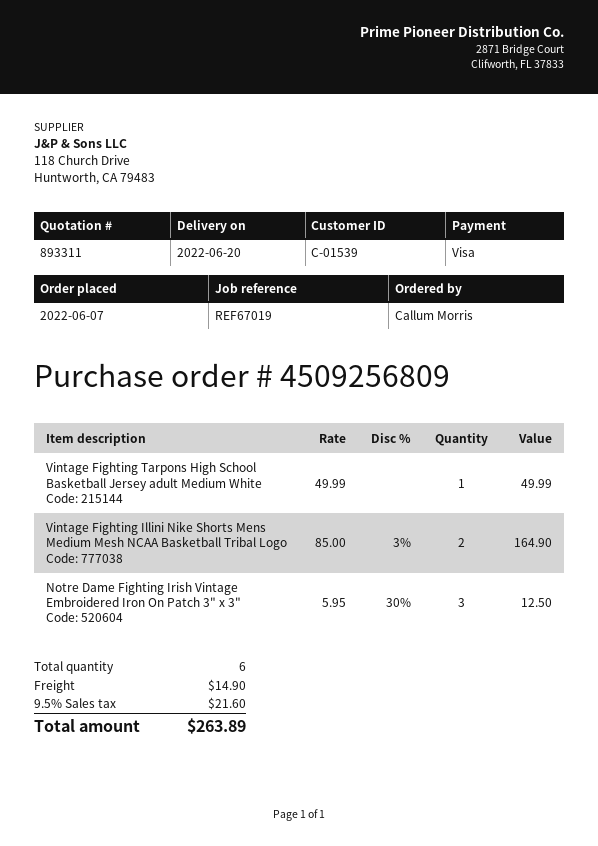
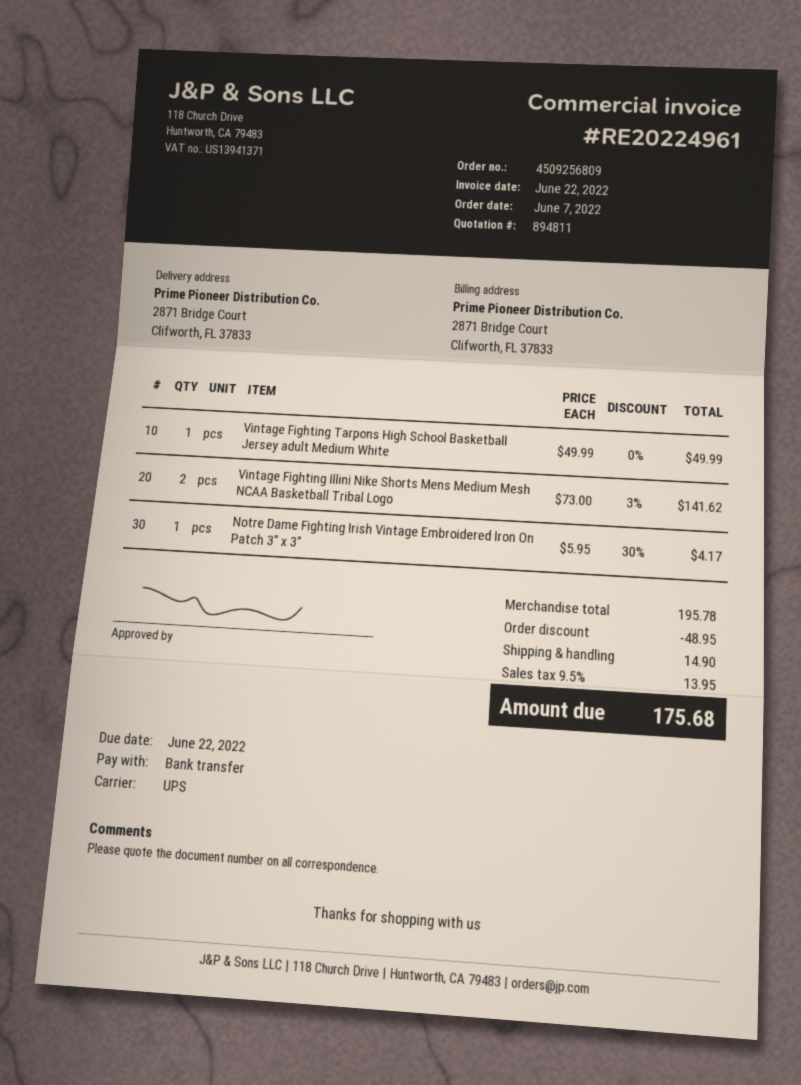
quote number: 893311 -> 894811
payment method: Visa -> bank transfer
Vintage Fighting Illini Nike Shorts Mens Medium Mesh NCAA Basketball Tribal Logo: 2 x 85.00 - 3% = 164.90 -> 2 x 73.00 - 3% = 141.62
Notre Dame Fighting Irish Vintage Embroidered Iron On Patch 3" x 3": 3 x 5.95 - 30% = 12.50 -> 1 x 5.95 - 30% = 4.17
discount: none -> 48.95
tax: 9.5% = 21.60 -> 9.5% = 13.95
total: 263.89 -> 175.68

